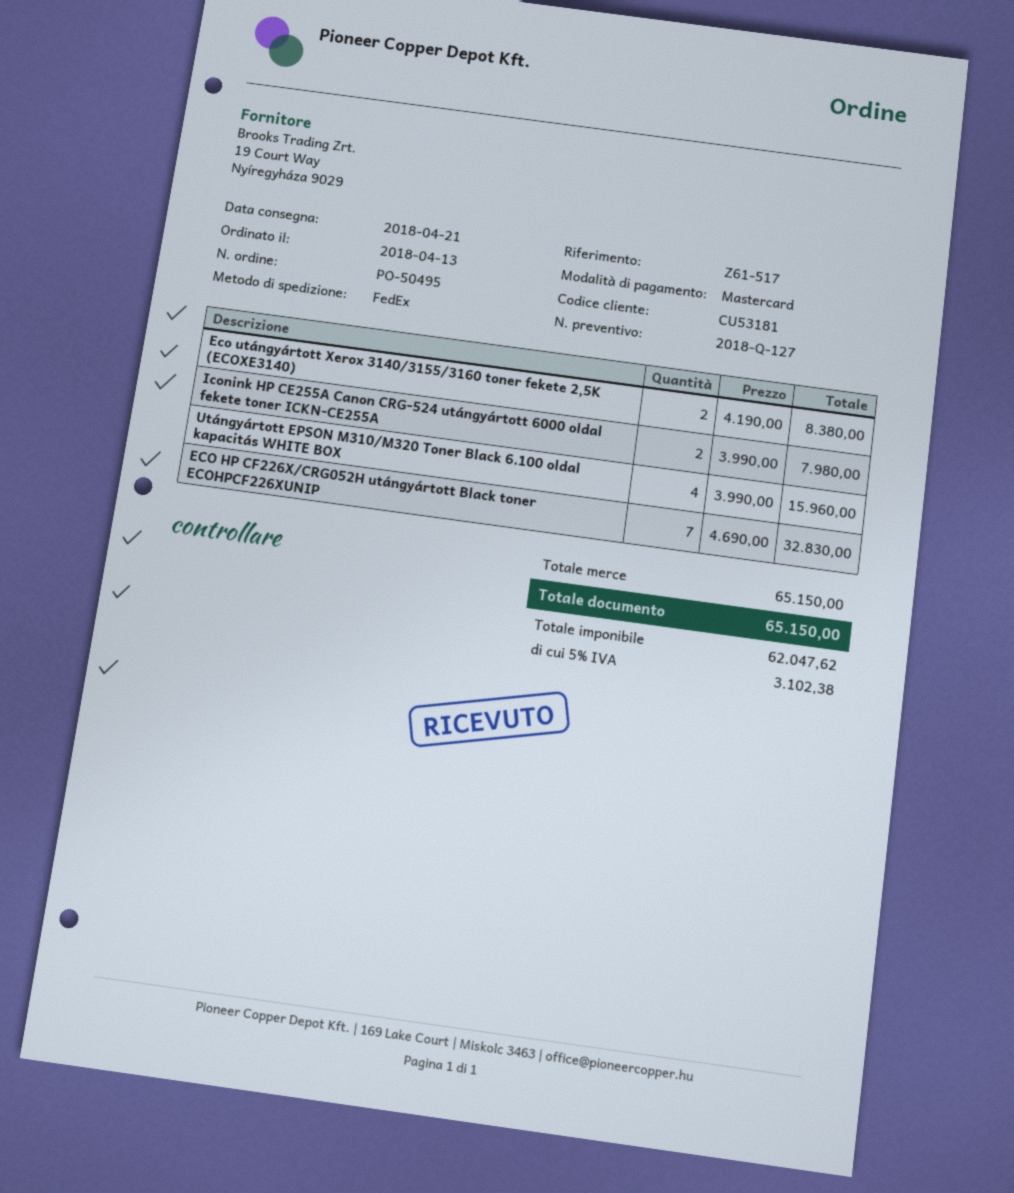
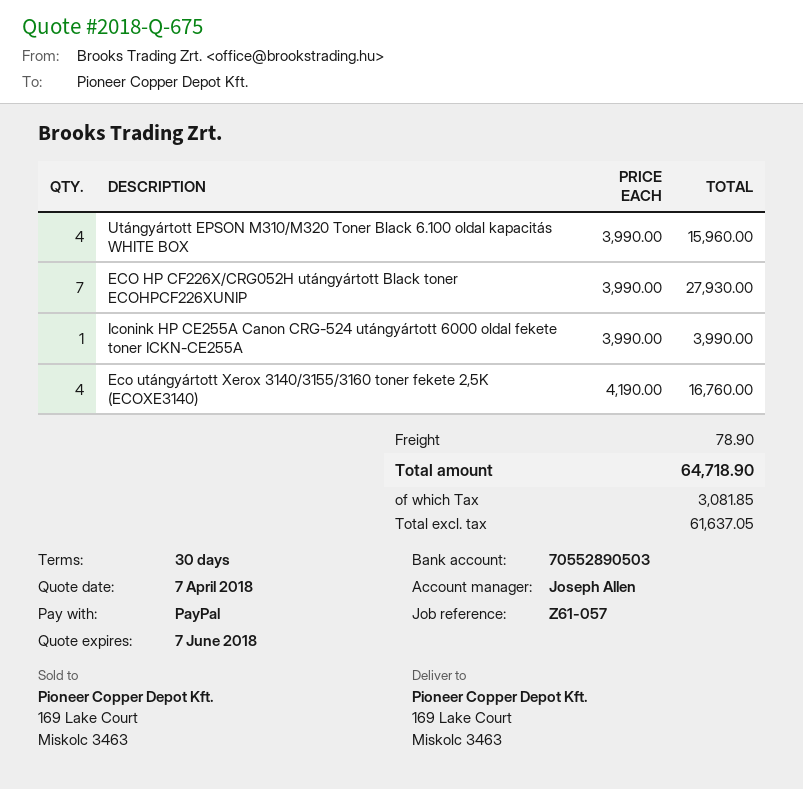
quote number: 2018-Q-127 -> 2018-Q-675
reference: Z61-517 -> Z61-057
payment method: Mastercard -> PayPal
Eco utángyártott Xerox 3140/3155/3160 toner fekete 2,5K (ECOXE3140): 2 x 4190.00 = 8380.00 -> 4 x 4190.00 = 16760.00
Iconink HP CE255A Canon CRG-524 utángyártott 6000 oldal fekete toner ICKN-CE255A: 2 x 3990.00 = 7980.00 -> 1 x 3990.00 = 3990.00
ECO HP CF226X/CRG052H utángyártott Black toner ECOHPCF226XUNIP: 7 x 4690.00 = 32830.00 -> 7 x 3990.00 = 27930.00
shipping: none -> 78.90
net: 62047.62 -> 61637.05
tax: 3102.38 -> 3081.85
total: 65150.00 -> 64718.90

